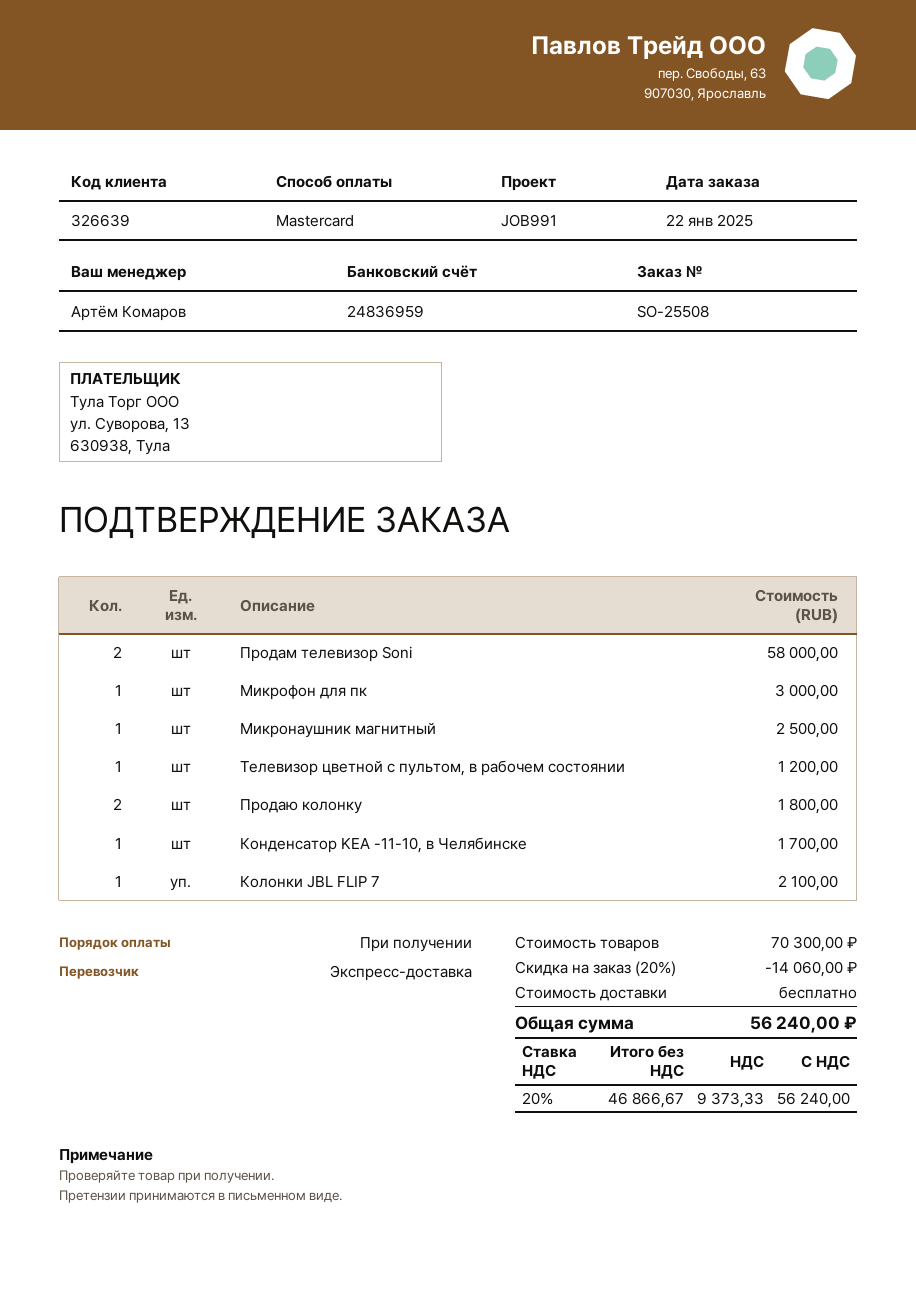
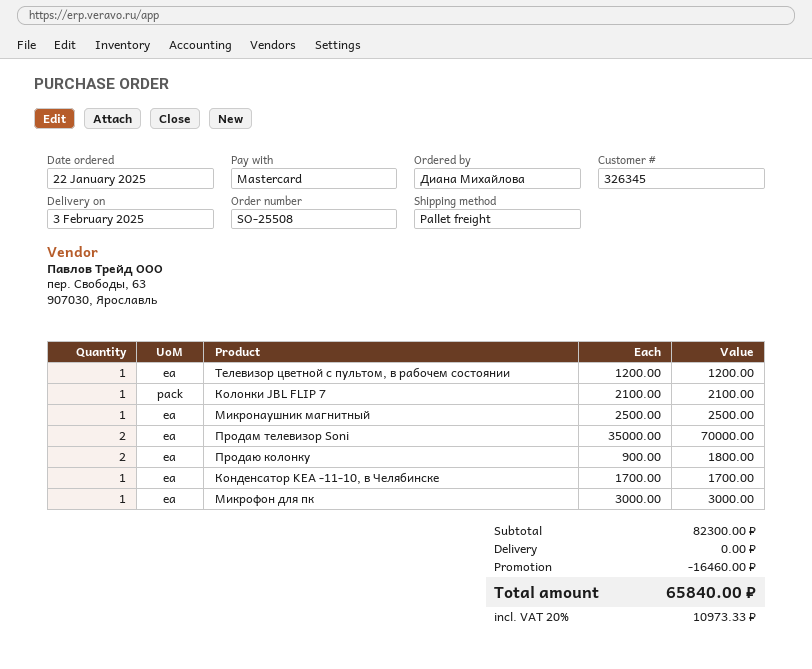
customer number: 326639 -> 326345
shipping method: express -> pallet freight
Продам телевизор Soni: 2 for 58000.00 -> 2 for 70000.00
subtotal: 70300.00 -> 82300.00
discount: 14060.00 -> 16460.00
tax: 20% = 9373.33 -> 20% = 10973.33
total: 56240.00 -> 65840.00

